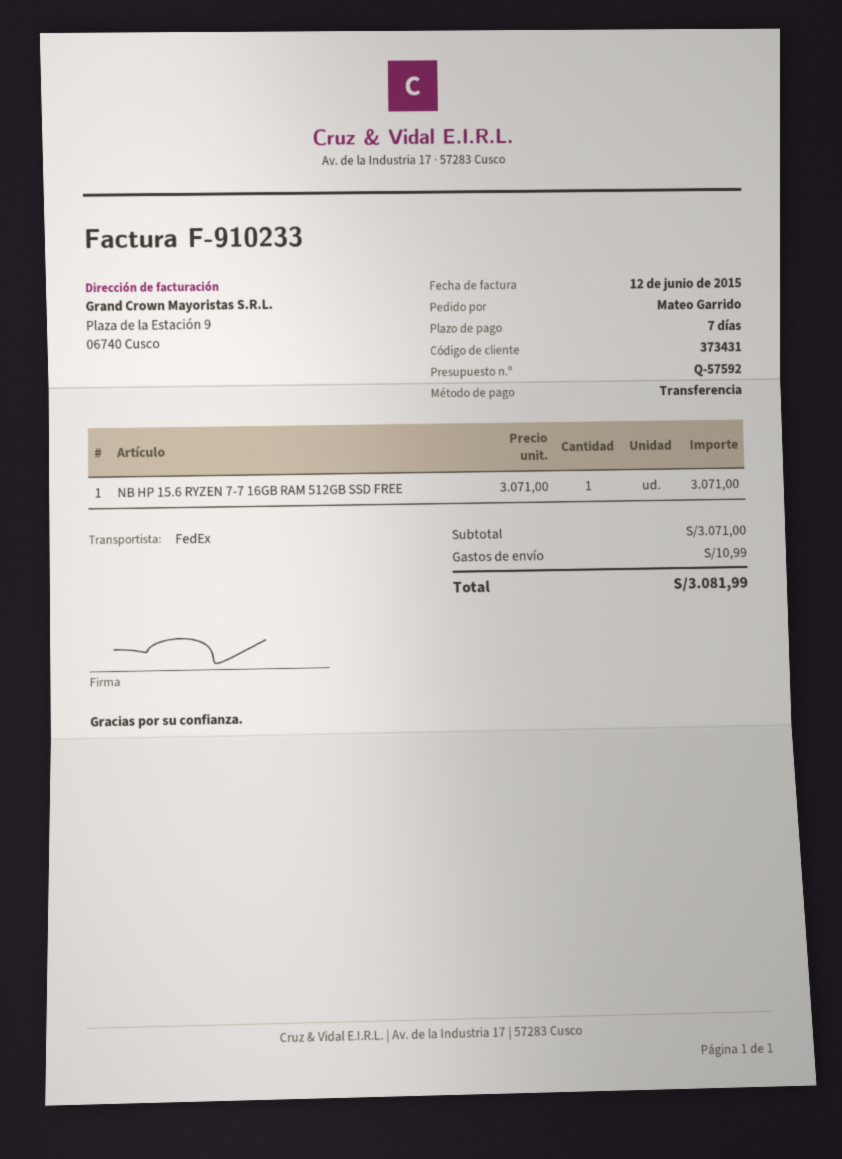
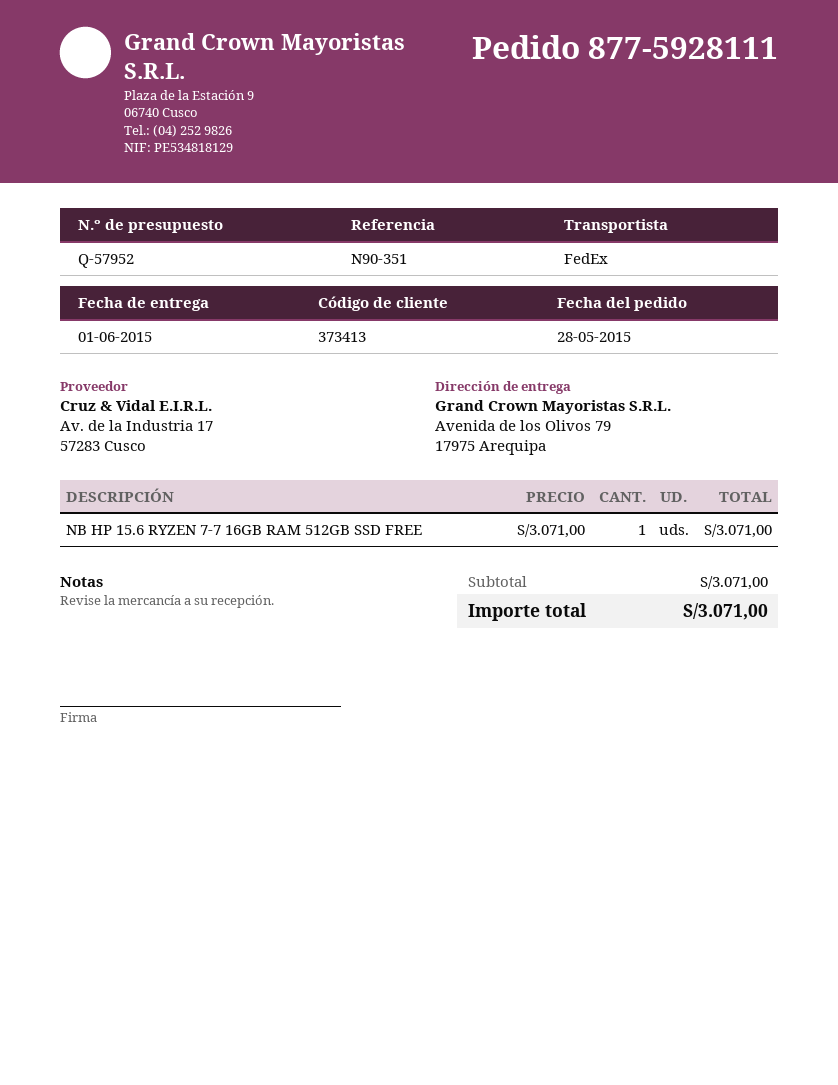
quote number: Q-57592 -> Q-57952
customer number: 373431 -> 373413
shipping: 10.99 -> none
total: 3081.99 -> 3071.00

